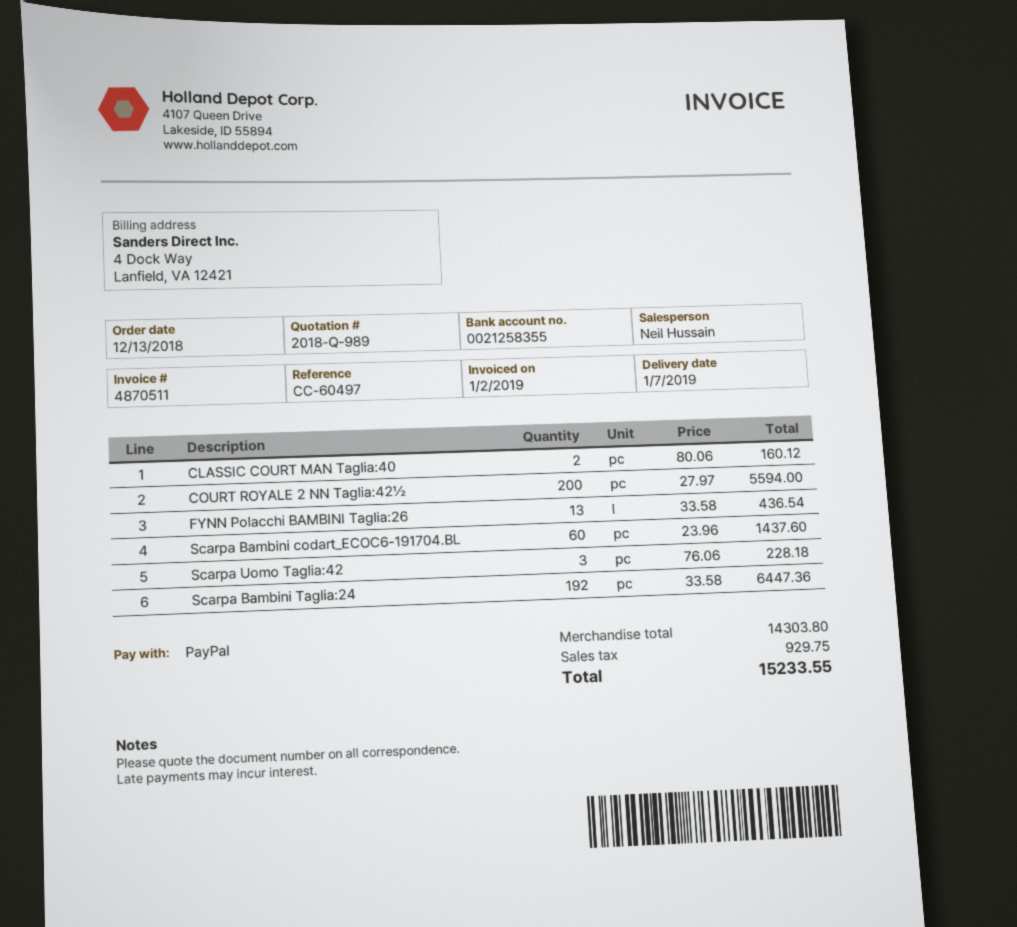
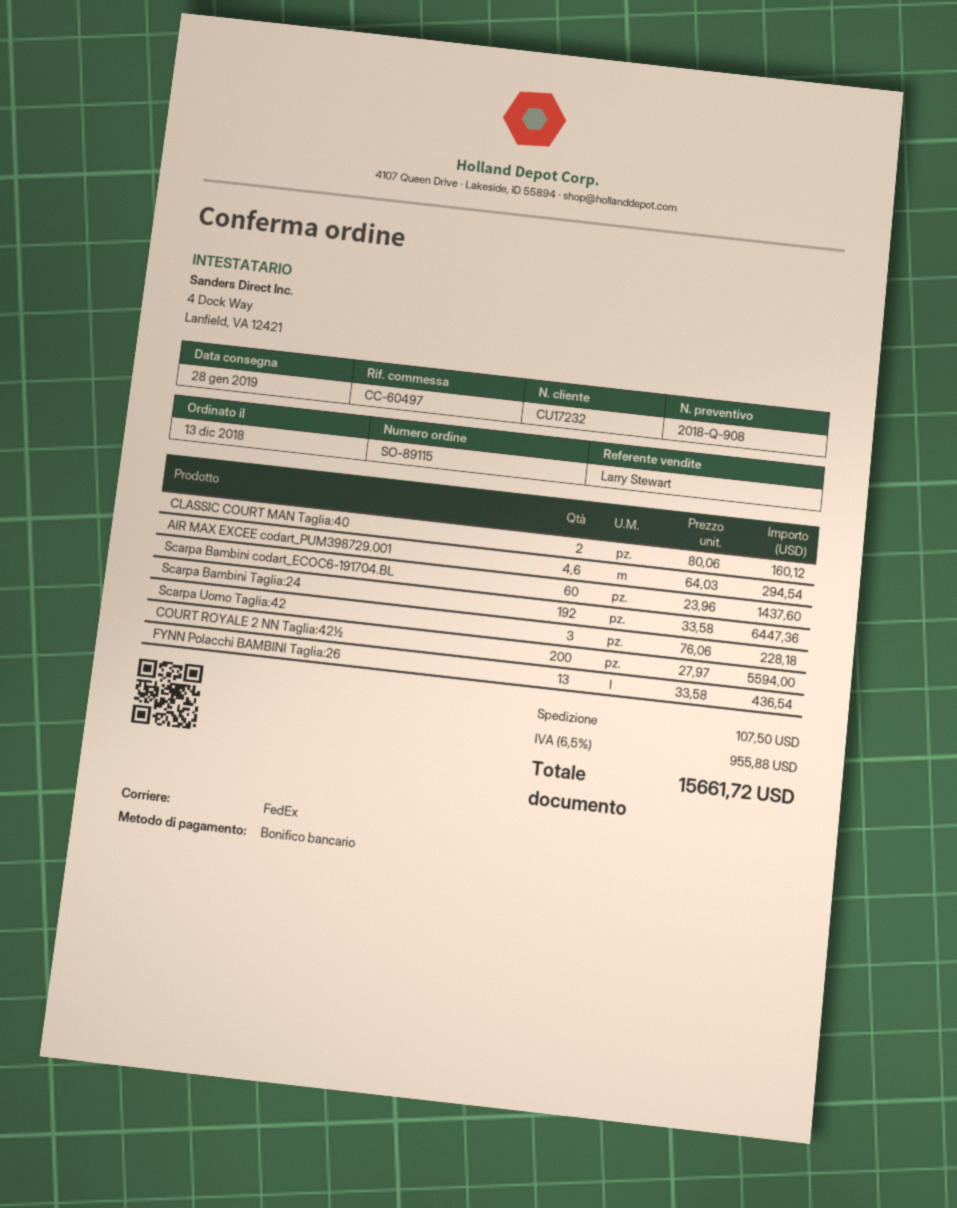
quote number: 2018-Q-989 -> 2018-Q-908
delivery date: 2019-01-07 -> 2019-01-28
sales rep: Neil Hussain -> Larry Stewart
payment method: PayPal -> bank transfer
AIR MAX EXCEE codart_PUM398729.001: none -> 4.6 x 64.03 = 294.54
shipping: none -> 107.50
tax: 929.75 -> 955.88
total: 15233.55 -> 15661.72

